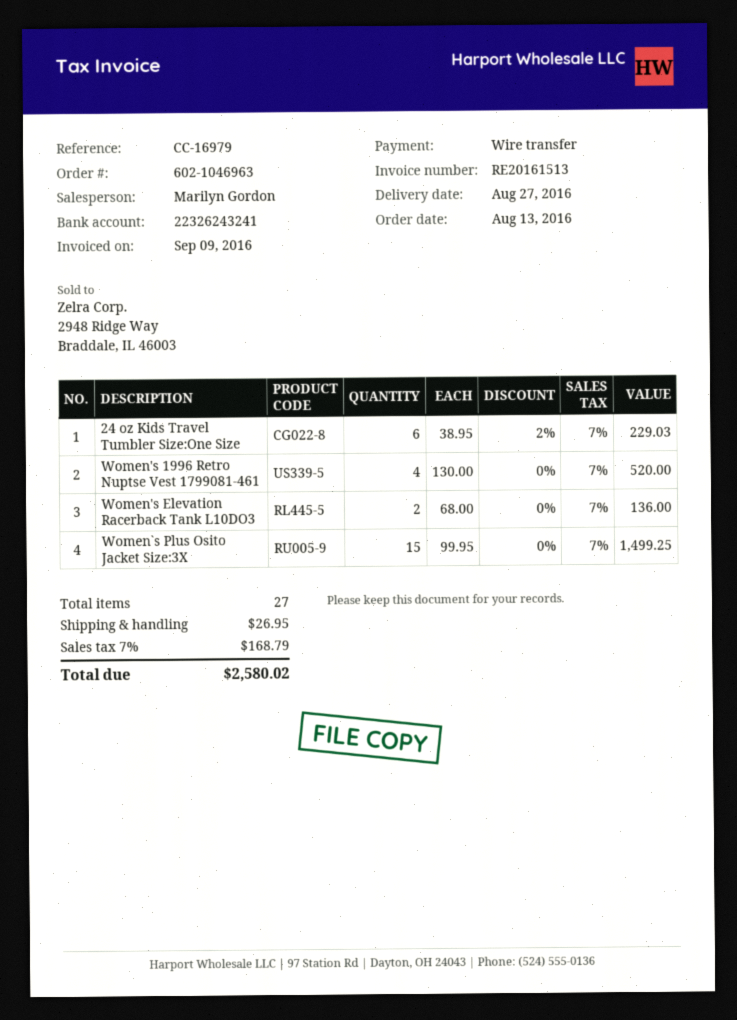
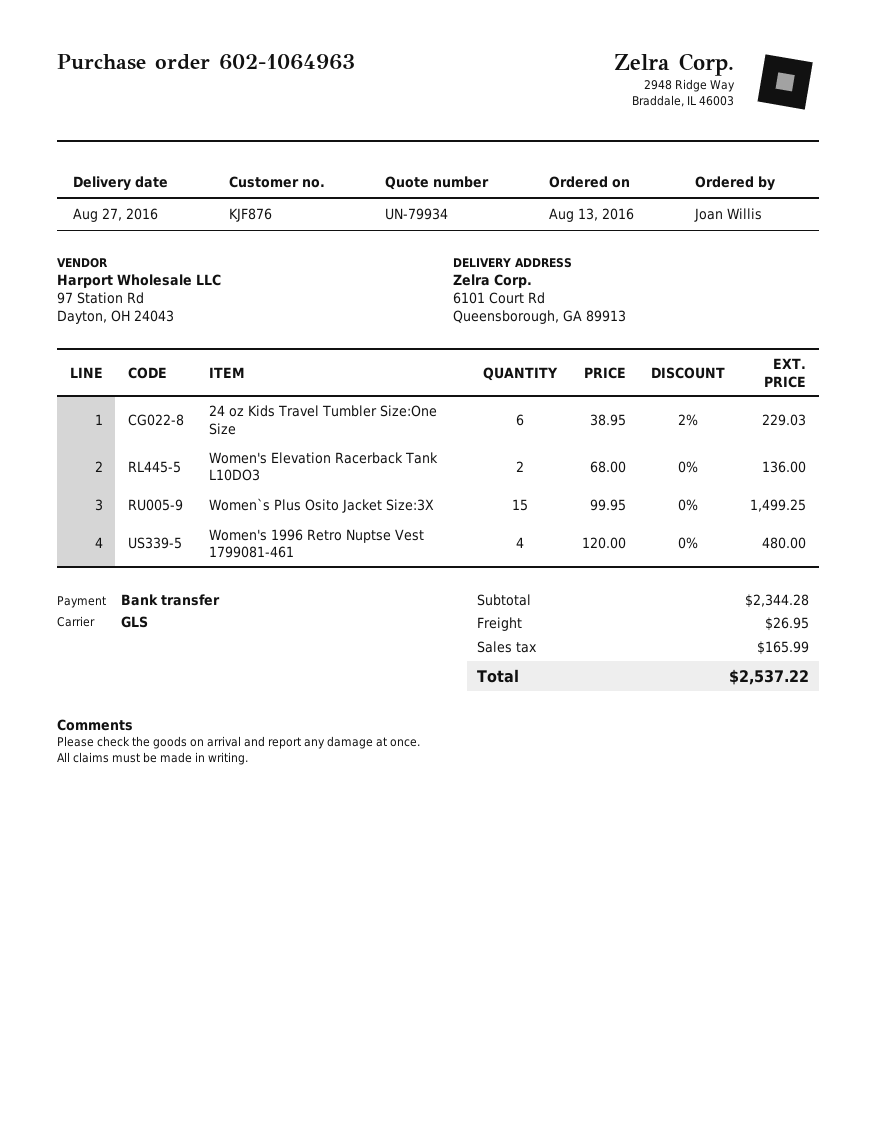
order number: 602-1046963 -> 602-1064963
Women's 1996 Retro Nuptse Vest 1799081-461: 4 x 130.00 = 520.00 -> 4 x 120.00 = 480.00
tax: 168.79 -> 165.99
total: 2580.02 -> 2537.22

